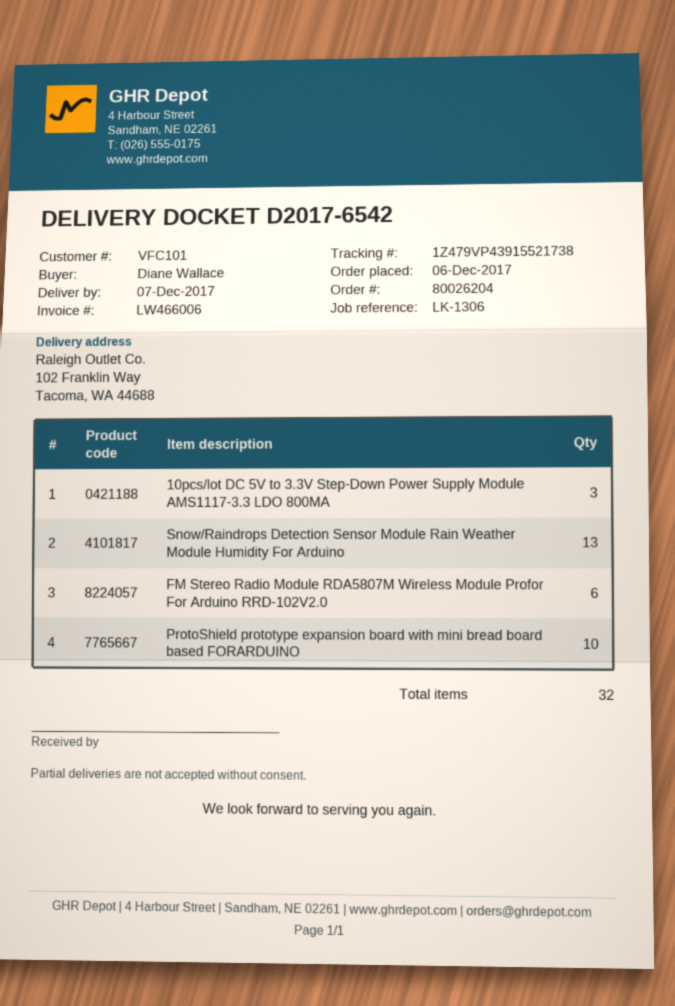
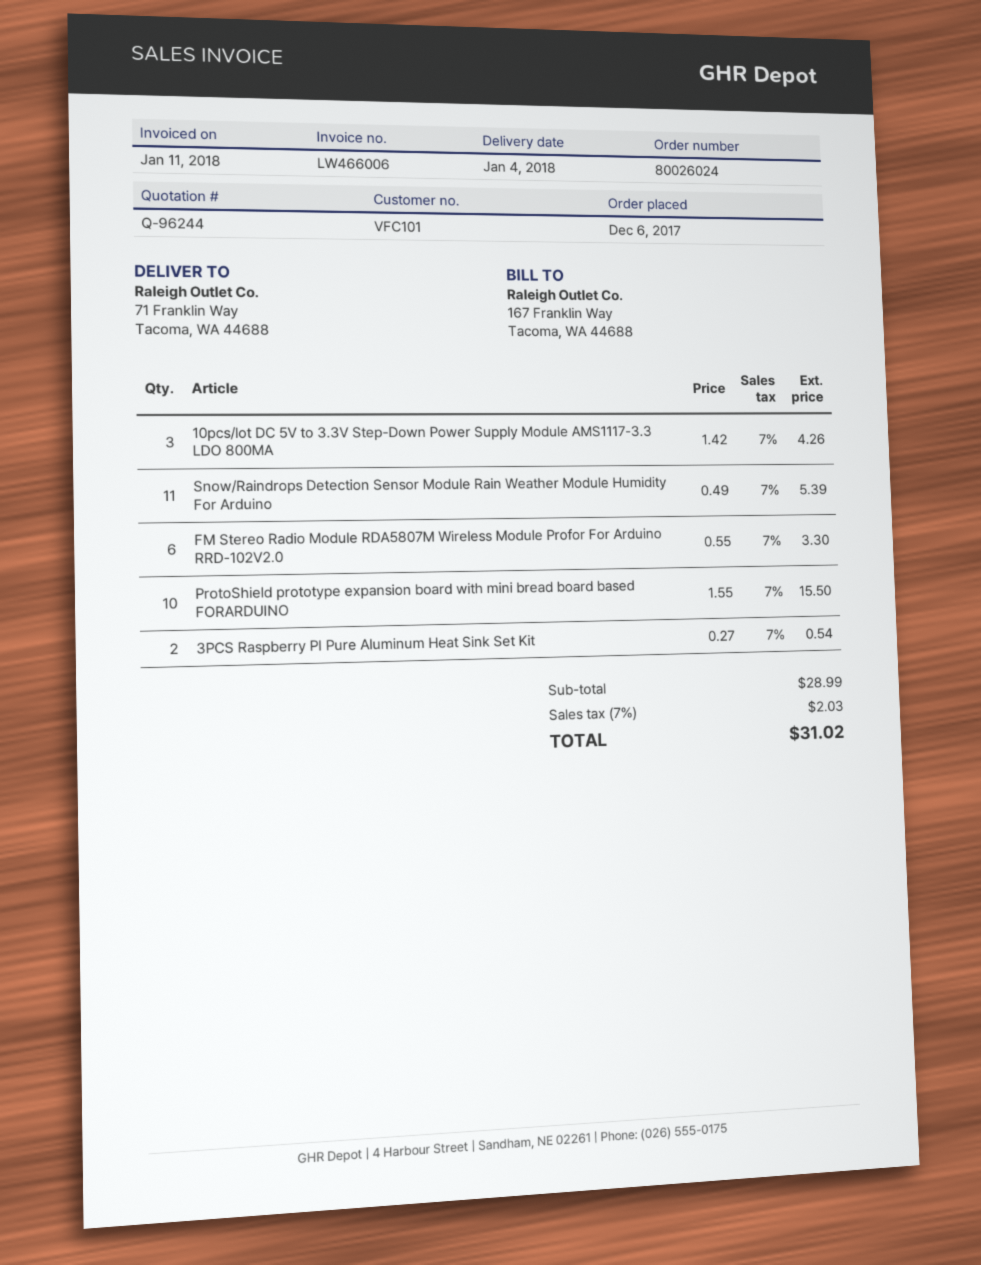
order number: 80026204 -> 80026024
delivery date: 2017-12-07 -> 2018-01-04
ship to: 102 Franklin Way, Tacoma, WA 44688 -> 71 Franklin Way, Tacoma, WA 44688
Snow/Raindrops Detection Sensor Module Rain Weather Module Humidity For Arduino: 13 -> 11
3PCS Raspberry PI Pure Aluminum Heat Sink Set Kit: none -> 2

